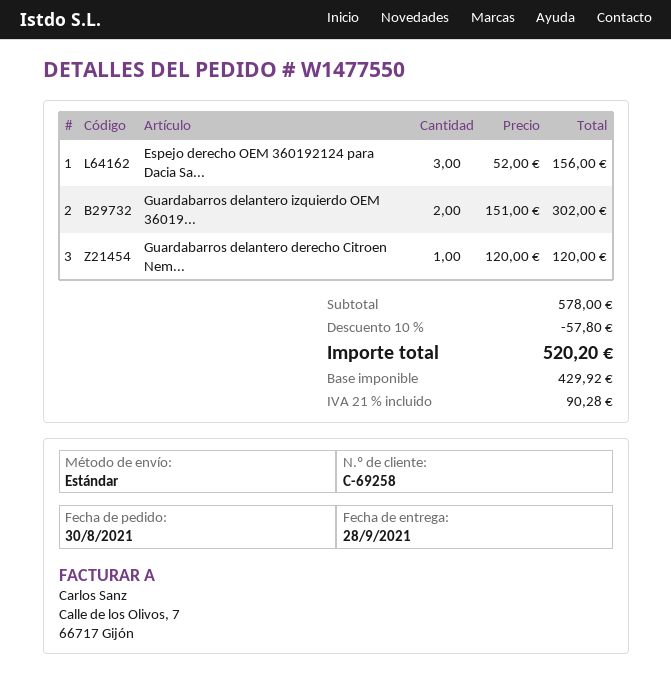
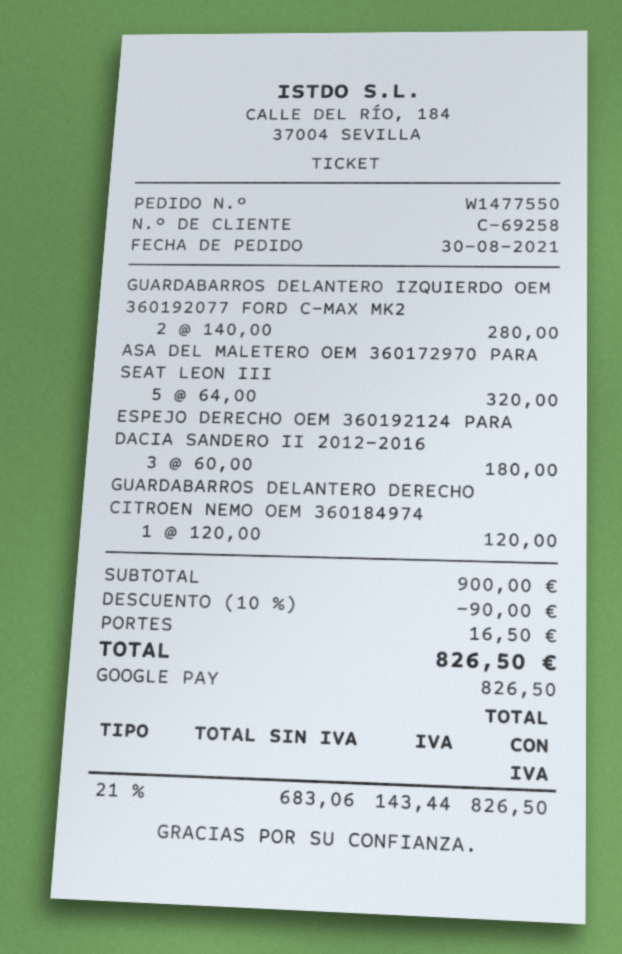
Espejo derecho OEM 360192124 para Dacia Sa...: 3 x 52.00 = 156.00 -> 3 x 60.00 = 180.00
Guardabarros delantero izquierdo OEM 36019...: 2 x 151.00 = 302.00 -> 2 x 140.00 = 280.00
ASA DEL MALETERO OEM 360172970 PARA SEAT LEON III: none -> 5 x 64.00 = 320.00
subtotal: 578.00 -> 900.00
discount: 10% = 57.80 -> 10% = 90.00
shipping: none -> 16.50
net: 429.92 -> 683.06
tax: 21% = 90.28 -> 21% = 143.44
total: 520.20 -> 826.50

